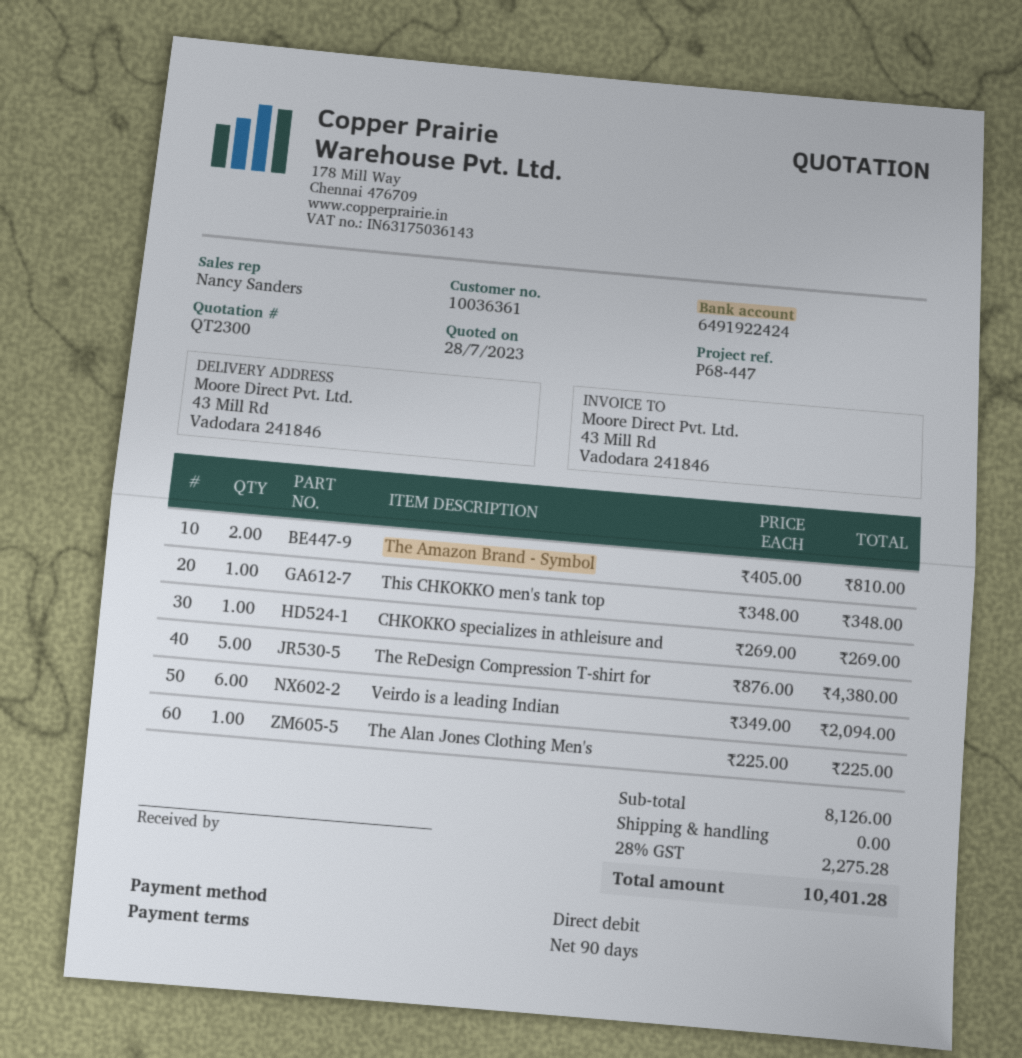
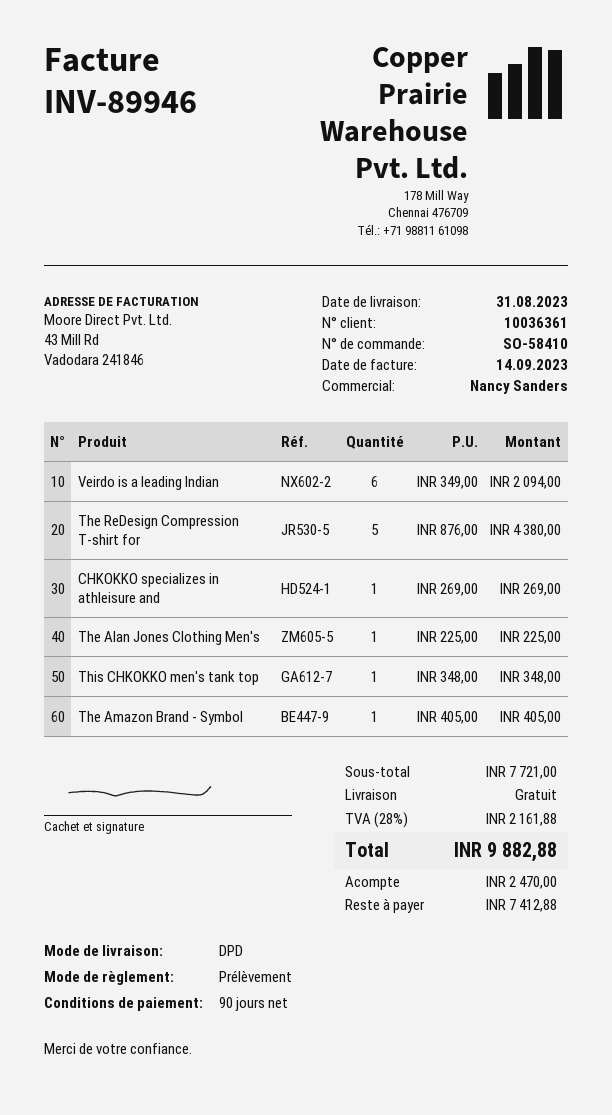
The Amazon Brand - Symbol: 2 x 405.00 = 810.00 -> 1 x 405.00 = 405.00
subtotal: 8126.00 -> 7721.00
tax: 28% = 2275.28 -> 28% = 2161.88
total: 10401.28 -> 9882.88

